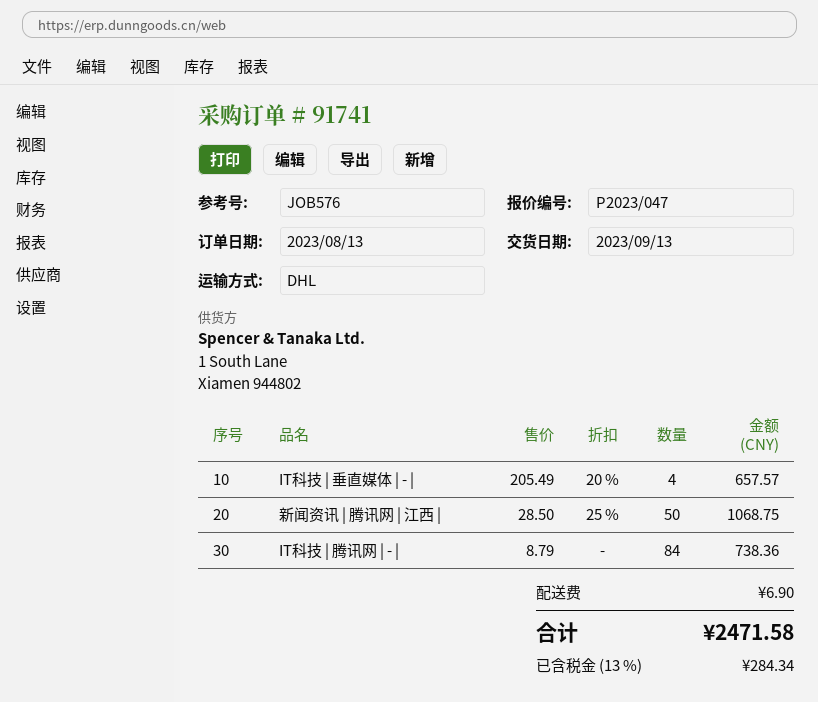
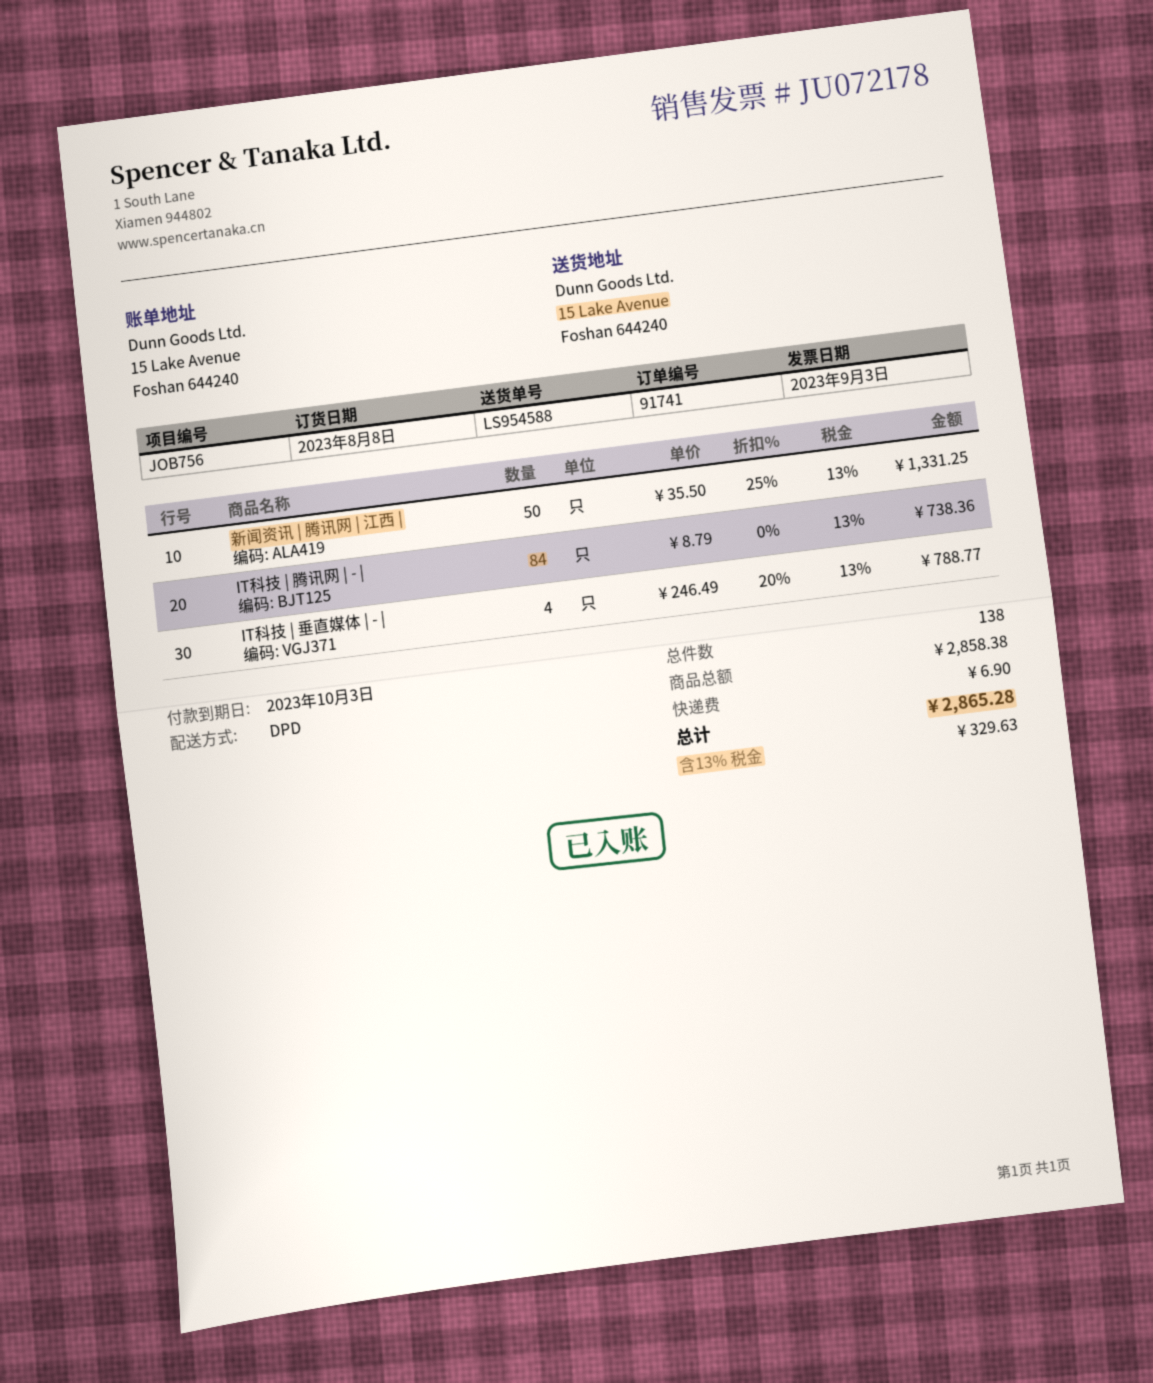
order date: 2023-08-13 -> 2023-08-08
reference: JOB576 -> JOB756
shipping method: DHL -> DPD
IT科技 | 垂直媒体 | - |: 4 x 205.49 - 20% = 657.57 -> 4 x 246.49 - 20% = 788.77
新闻资讯 | 腾讯网 | 江西 |: 50 x 28.50 - 25% = 1068.75 -> 50 x 35.50 - 25% = 1331.25
tax: 13% = 284.34 -> 13% = 329.63
total: 2471.58 -> 2865.28

